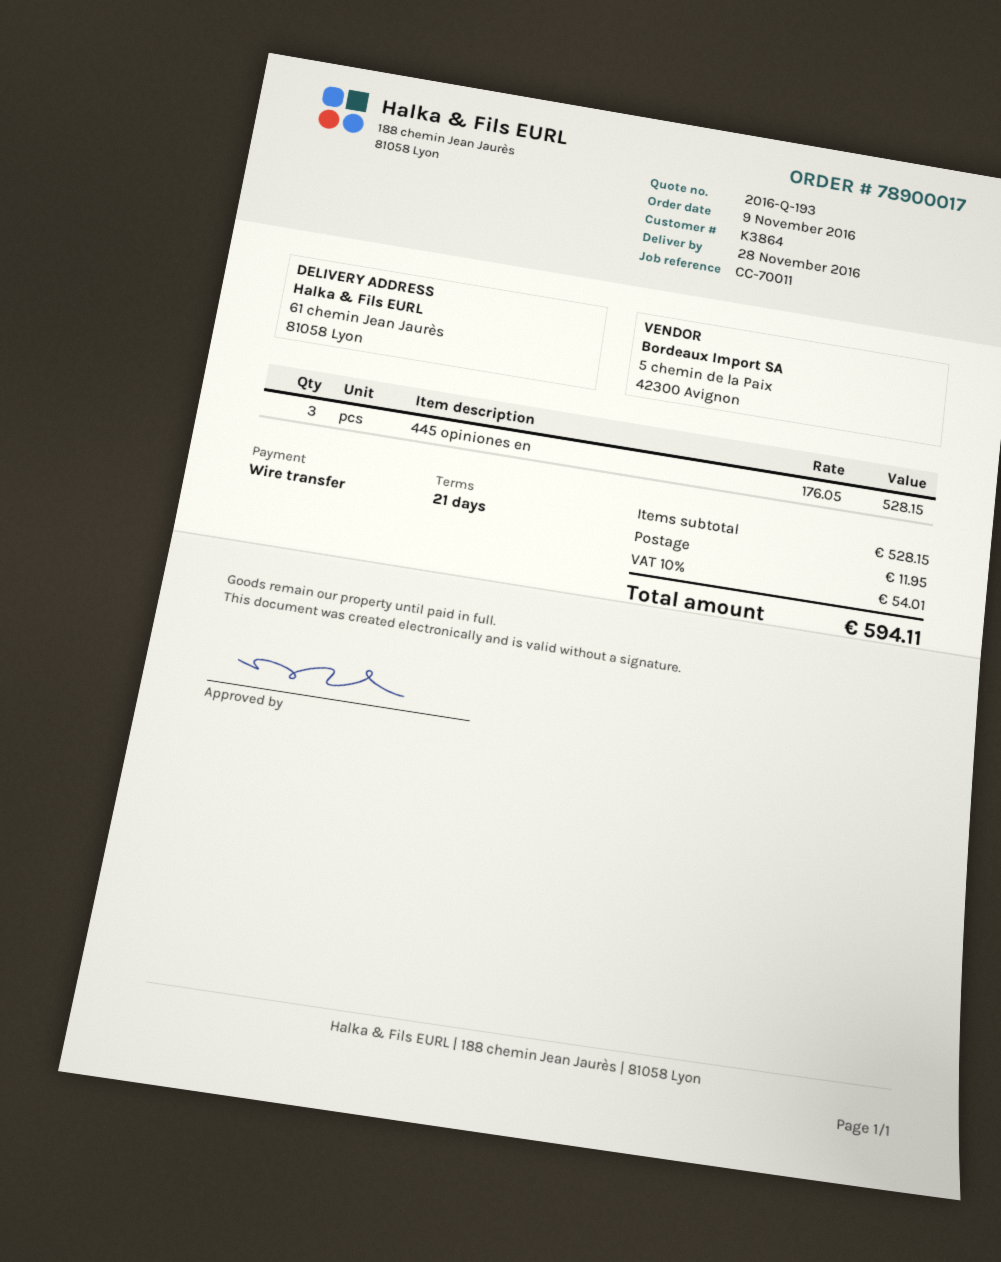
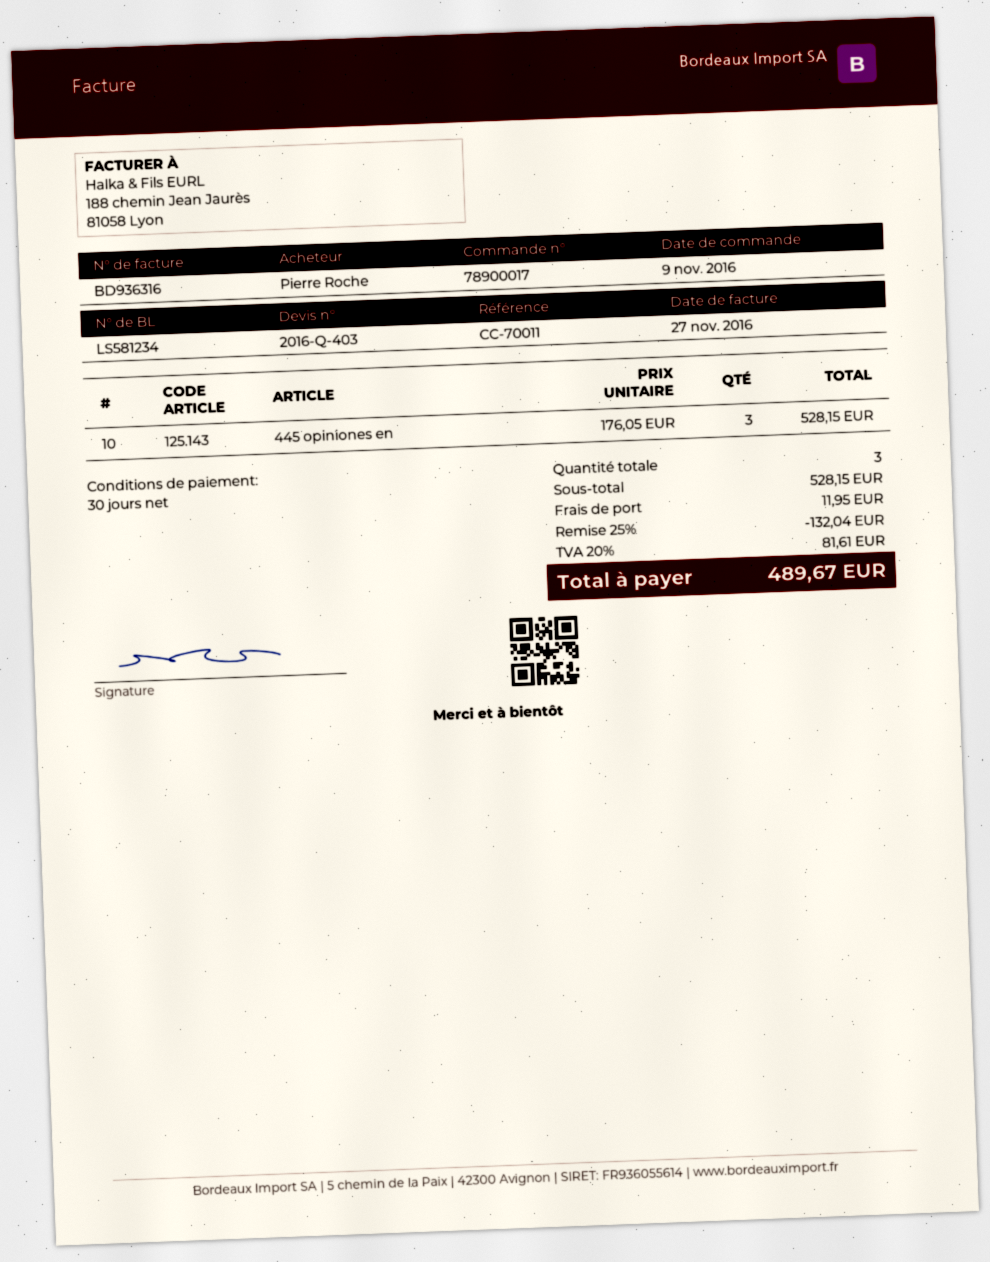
quote number: 2016-Q-193 -> 2016-Q-403
payment terms: 21 days -> 30 days
discount: none -> 25% = 132.04
tax: 10% = 54.01 -> 20% = 81.61
total: 594.11 -> 489.67

